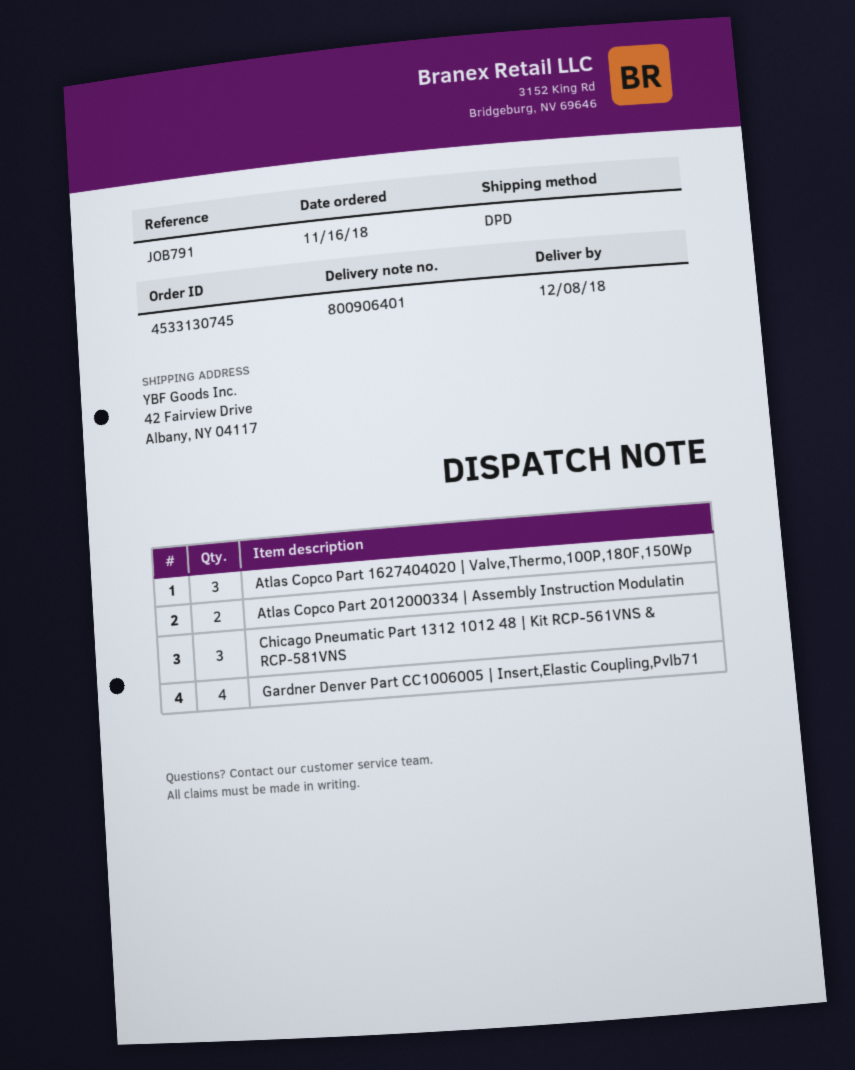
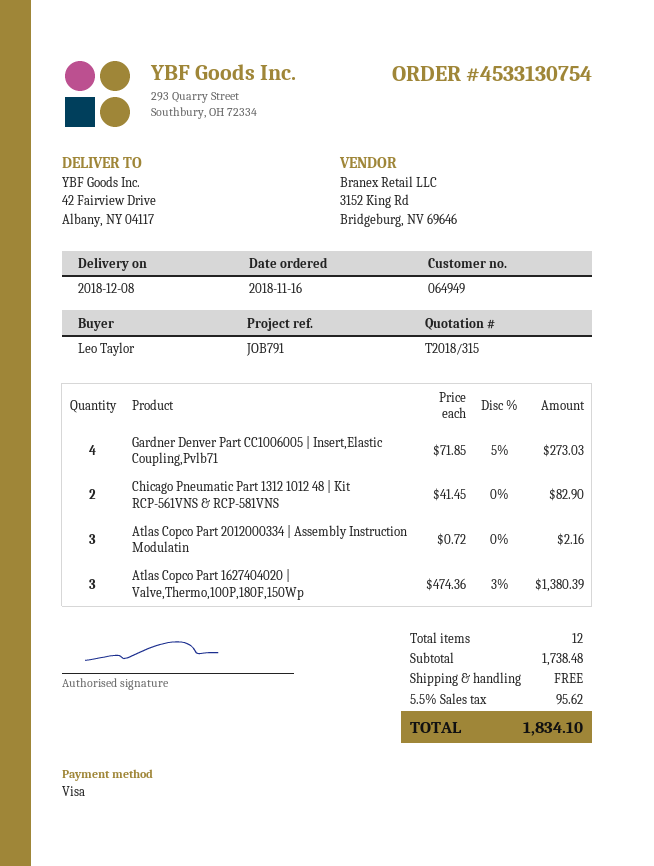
order number: 4533130745 -> 4533130754
Atlas Copco Part 2012000334 | Assembly Instruction Modulatin: 2 -> 3
Chicago Pneumatic Part 1312 1012 48 | Kit RCP-561VNS & RCP-581VNS: 3 -> 2

